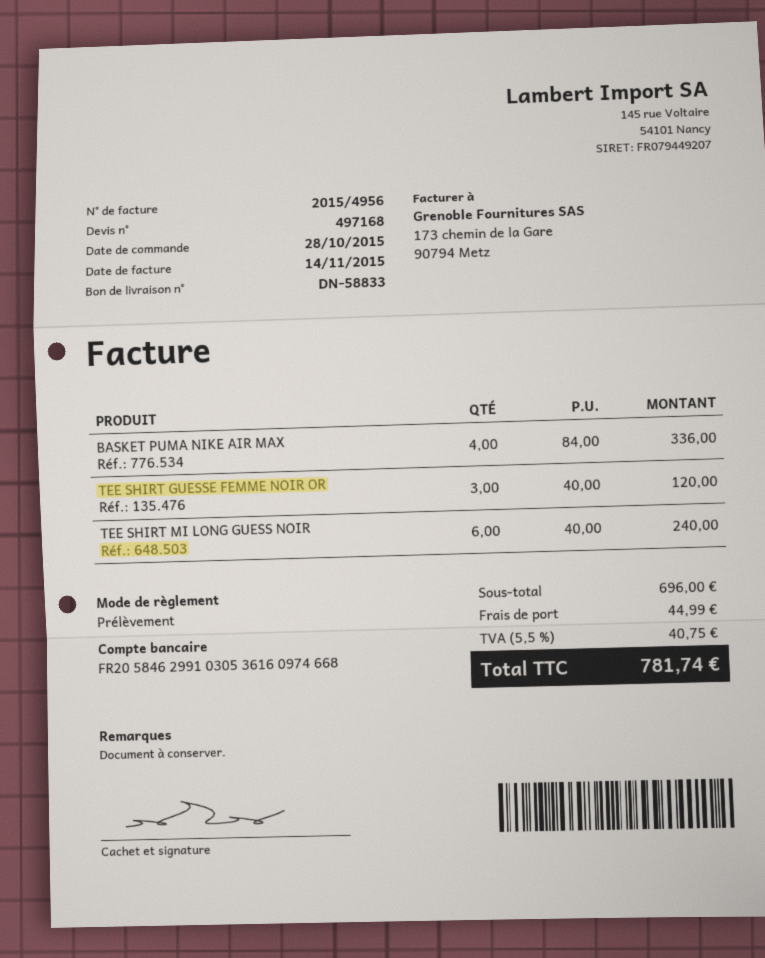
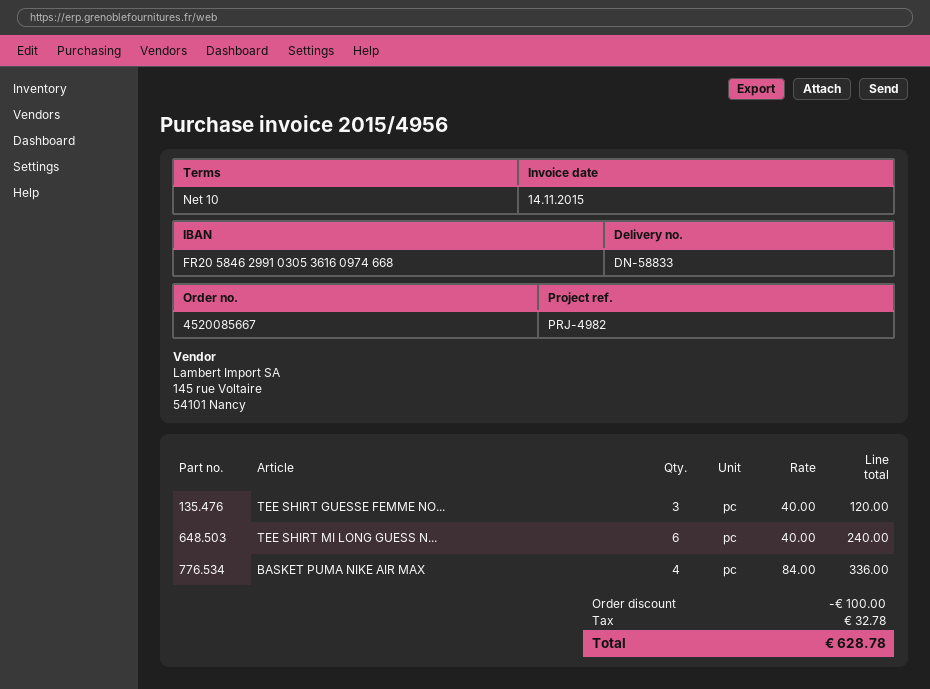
discount: none -> 100.00
shipping: 44.99 -> none
tax: 40.75 -> 32.78
total: 781.74 -> 628.78

